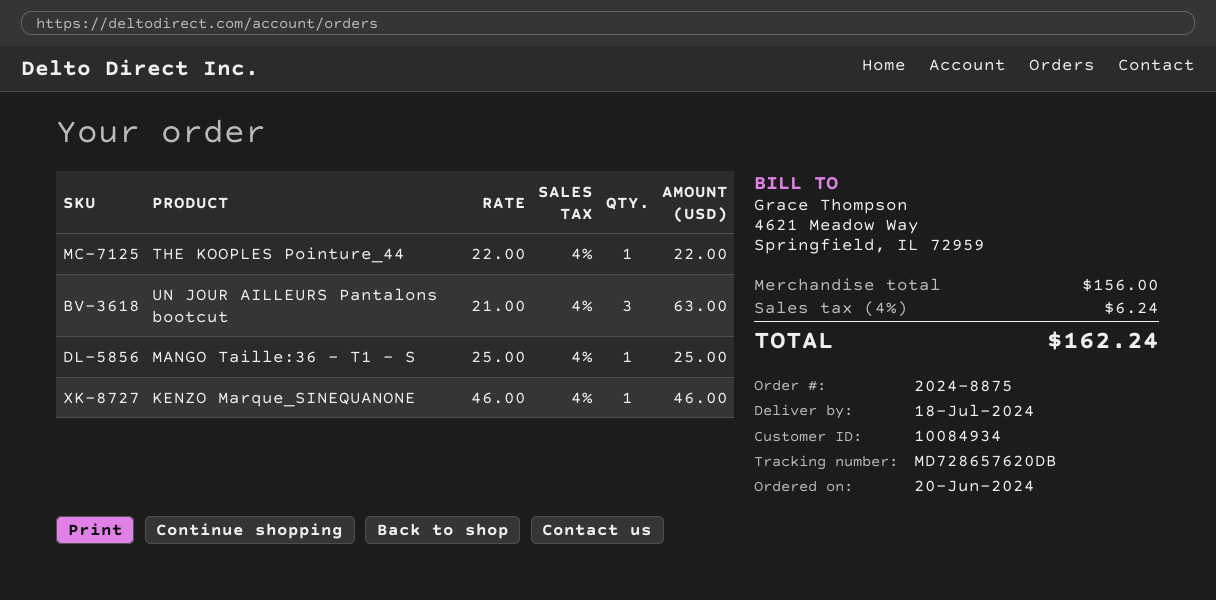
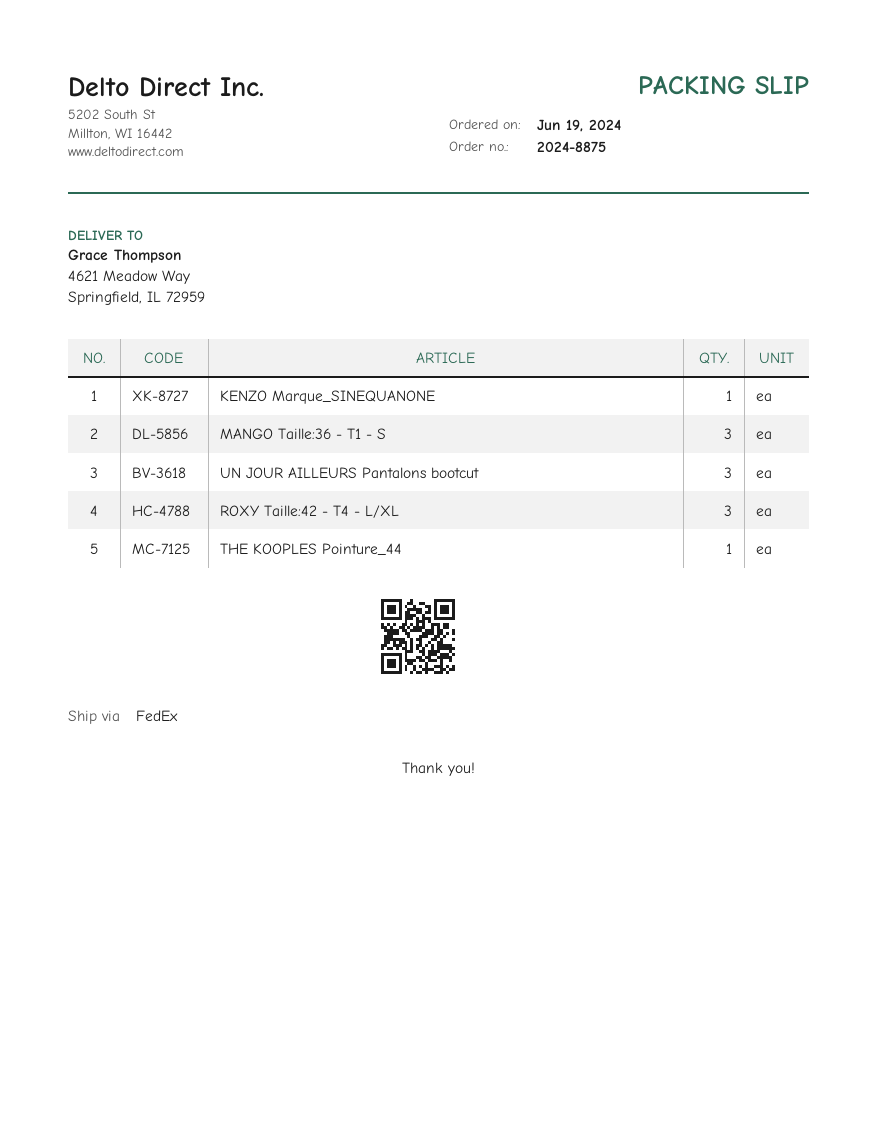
order date: 2024-06-20 -> 2024-06-19
MANGO Taille:36 - T1 - S: 1 -> 3
ROXY Taille:42 - T4 - L/XL: none -> 3

